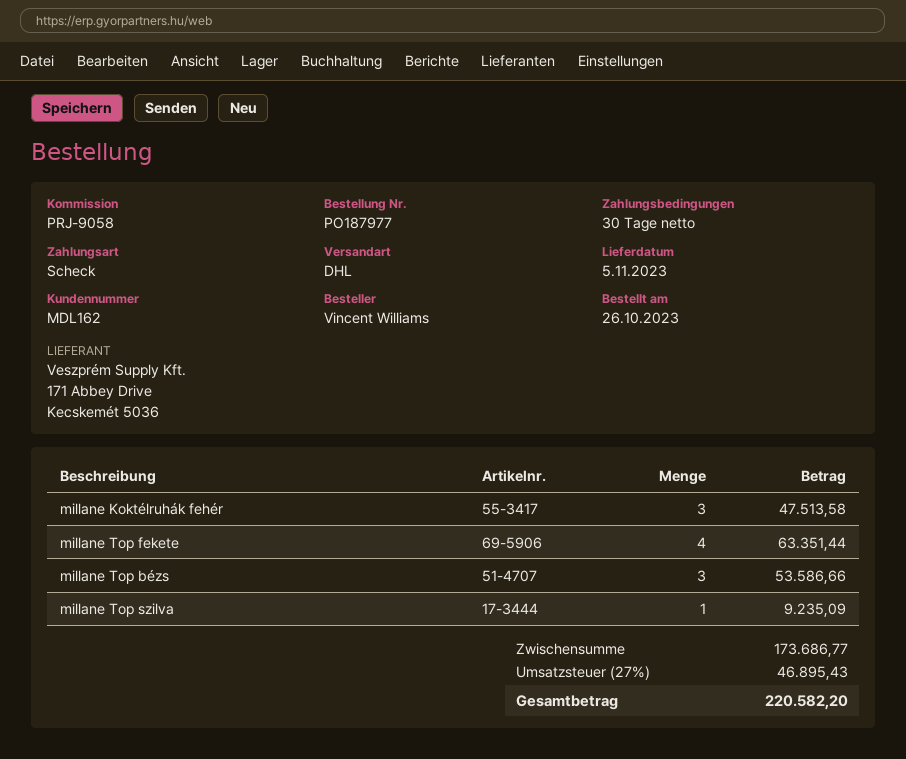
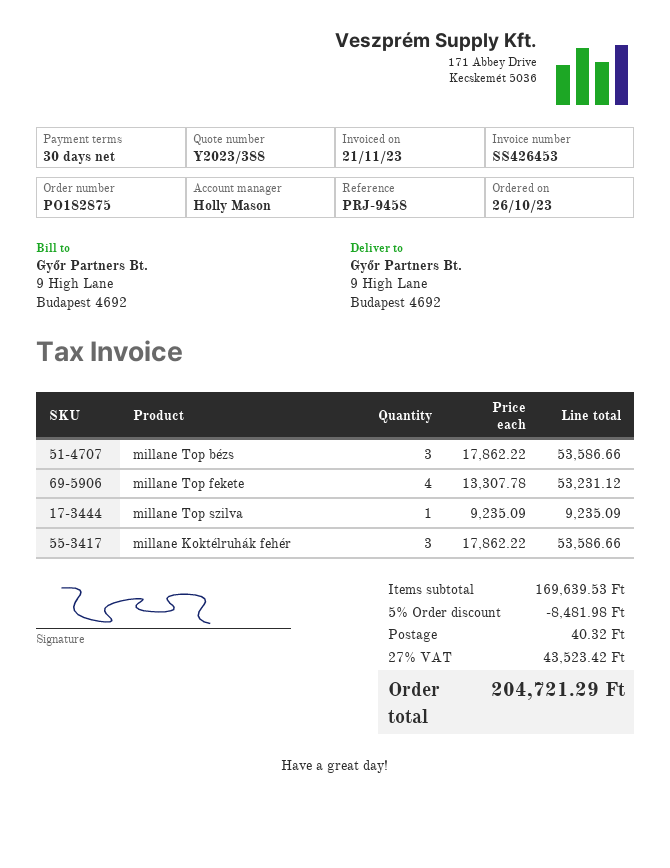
order number: PO187977 -> PO182875
reference: PRJ-9058 -> PRJ-9458
millane Koktélruhák fehér: 3 for 47513.58 -> 3 for 53586.66
millane Top fekete: 4 for 63351.44 -> 4 for 53231.12
subtotal: 173686.77 -> 169639.53
discount: none -> 5% = 8481.98
shipping: none -> 40.32
tax: 27% = 46895.43 -> 27% = 43523.42
total: 220582.20 -> 204721.29

